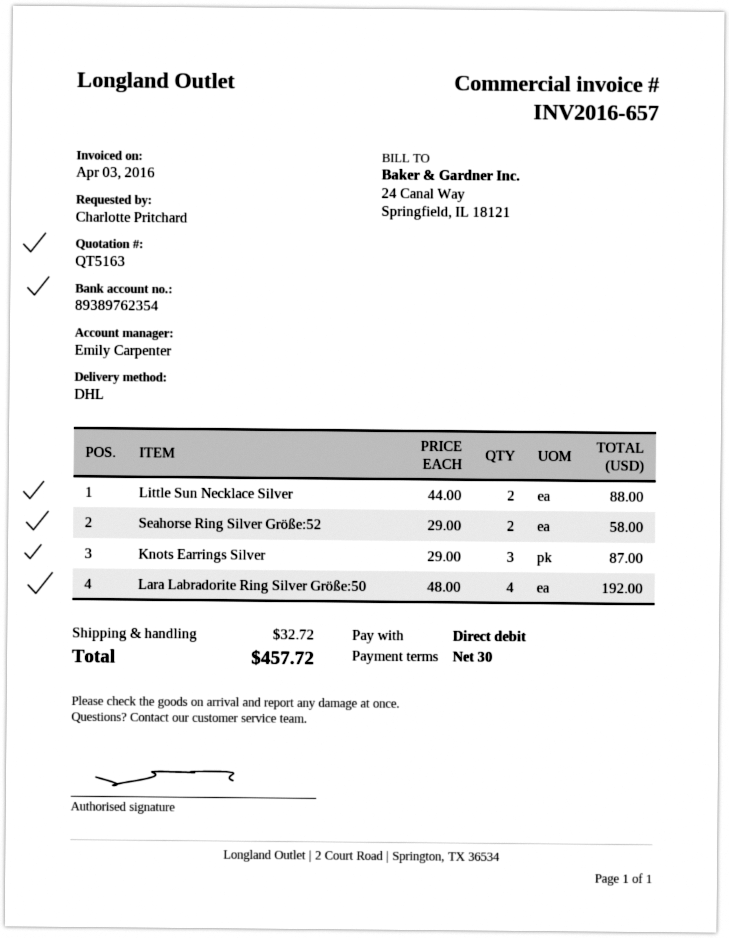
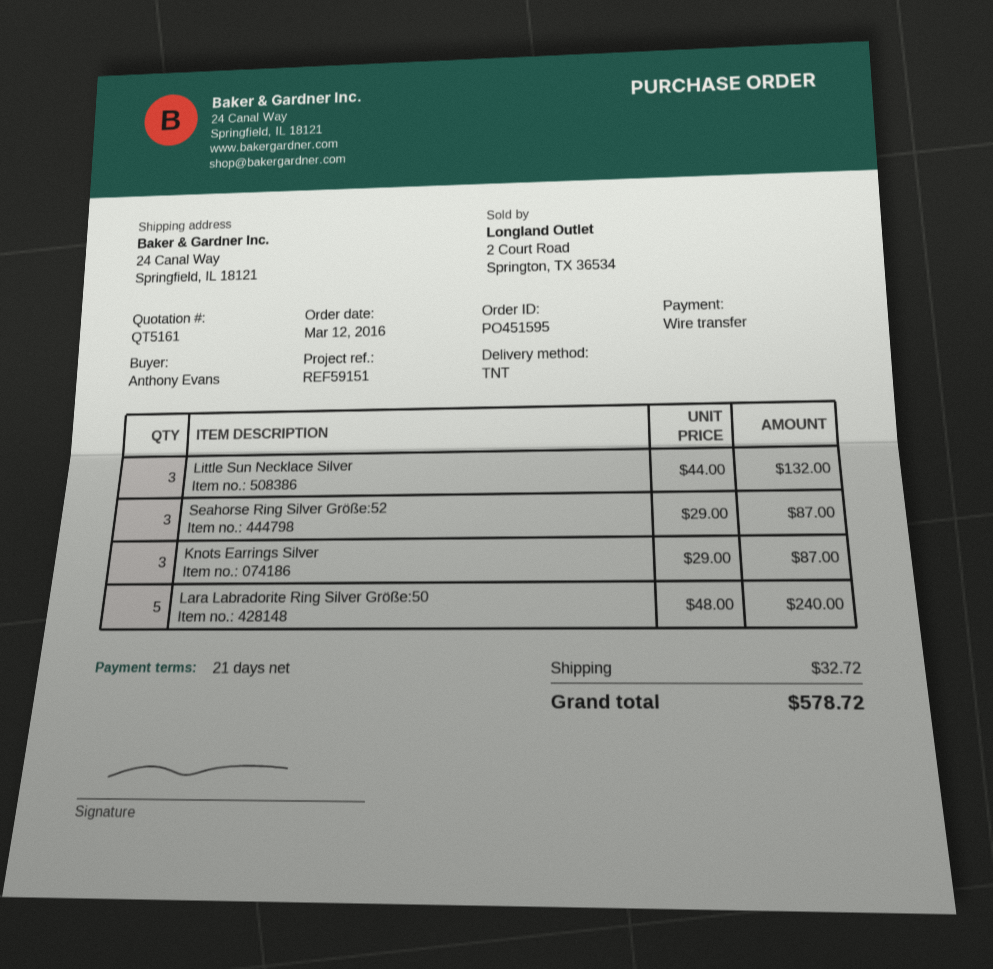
quote number: QT5163 -> QT5161
payment terms: 30 days -> 21 days
ordered by: Charlotte Pritchard -> Anthony Evans
payment method: direct debit -> bank transfer
shipping method: DHL -> TNT
Little Sun Necklace Silver: 2 x 44.00 = 88.00 -> 3 x 44.00 = 132.00
Seahorse Ring Silver Größe:52: 2 x 29.00 = 58.00 -> 3 x 29.00 = 87.00
Lara Labradorite Ring Silver Größe:50: 4 x 48.00 = 192.00 -> 5 x 48.00 = 240.00
total: 457.72 -> 578.72

